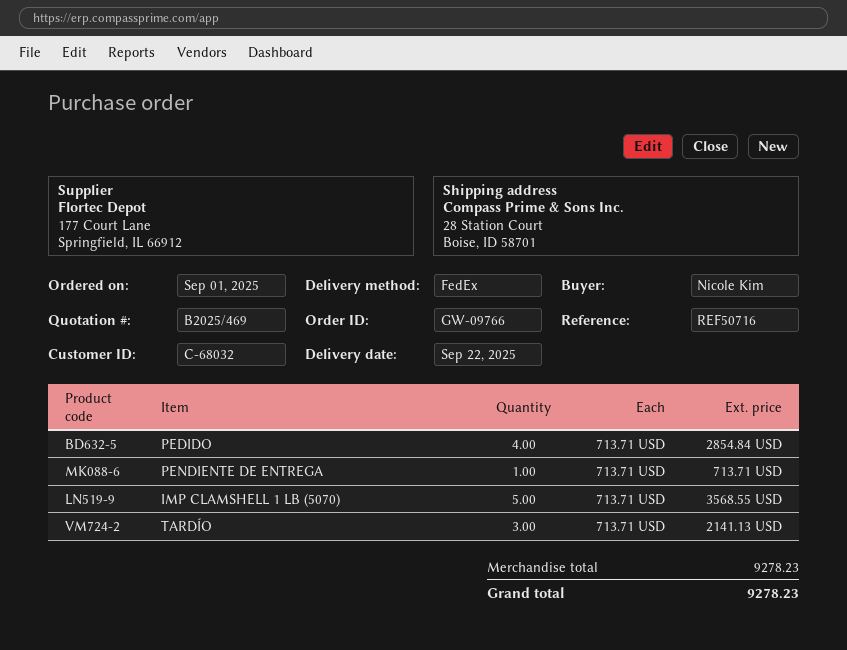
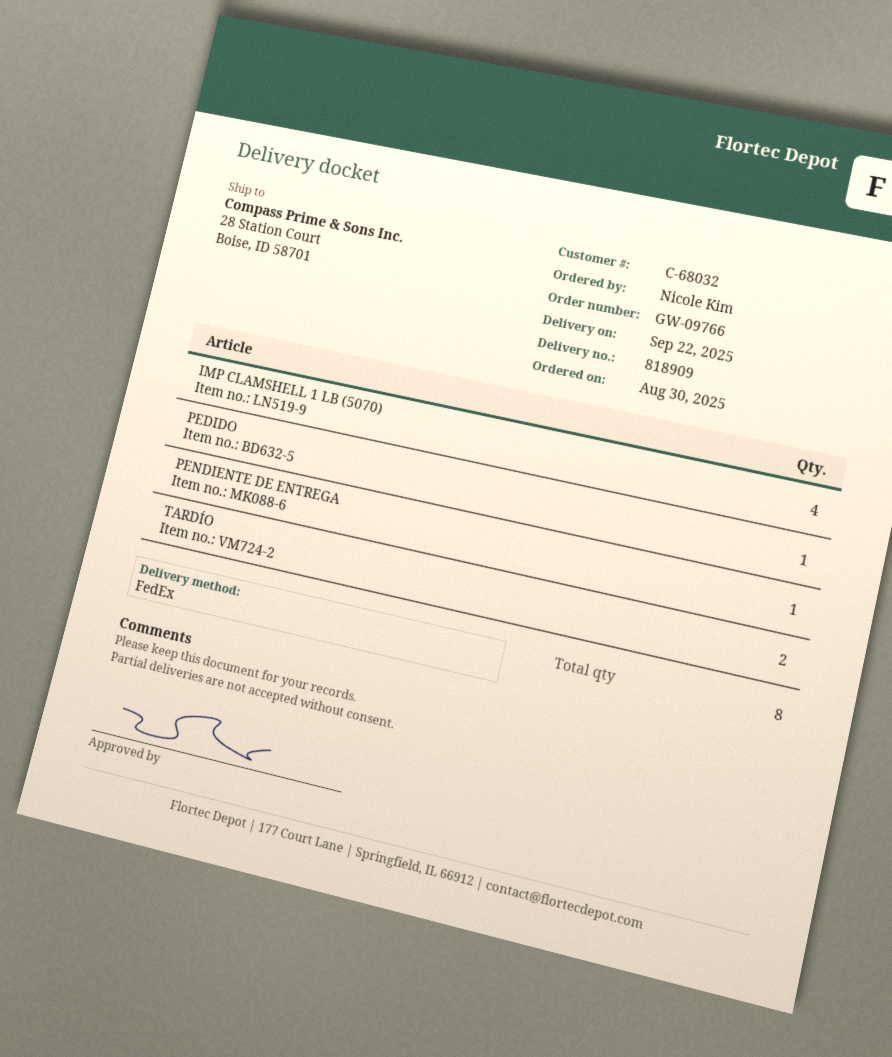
order date: 2025-09-01 -> 2025-08-30
PEDIDO: 4 -> 1
IMP CLAMSHELL 1 LB (5070): 5 -> 4
TARDÍO: 3 -> 2

